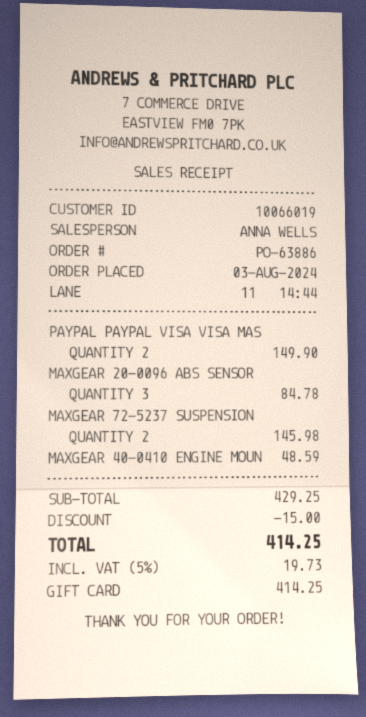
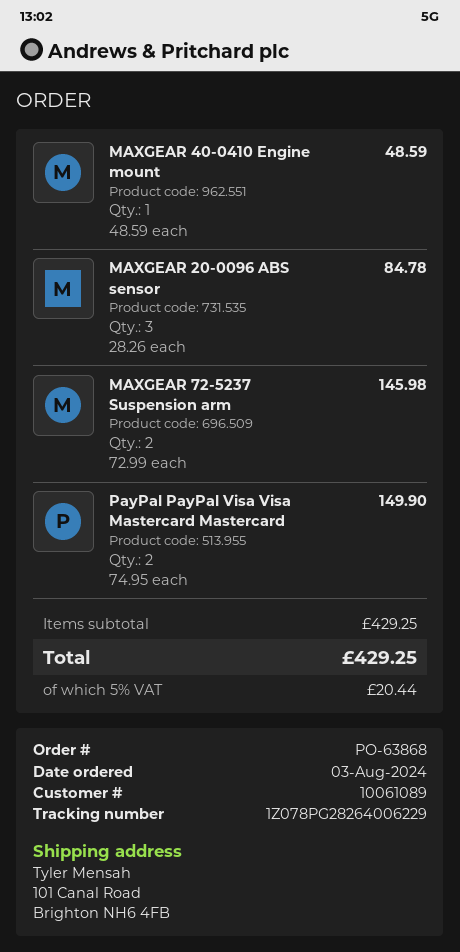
order number: PO-63886 -> PO-63868
customer number: 10066019 -> 10061089
discount: 15.00 -> none
tax: 5% = 19.73 -> 5% = 20.44
total: 414.25 -> 429.25

